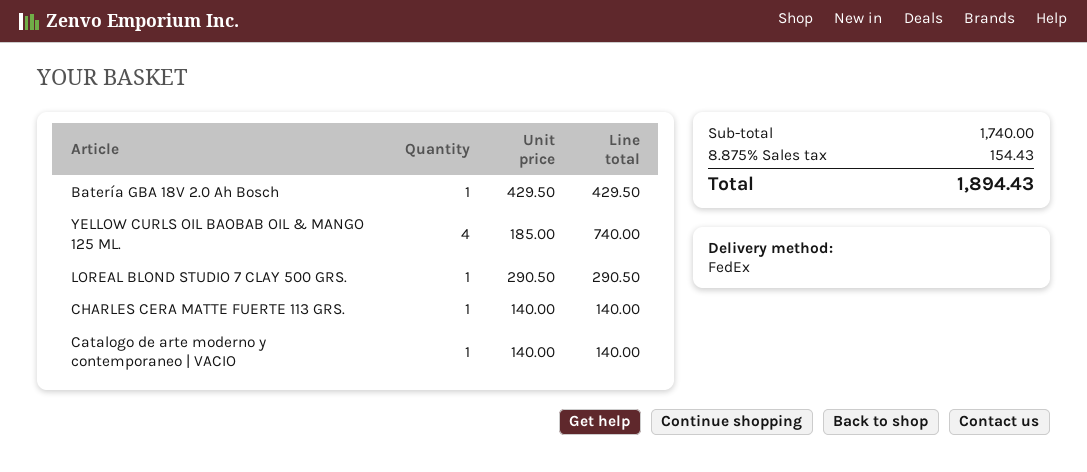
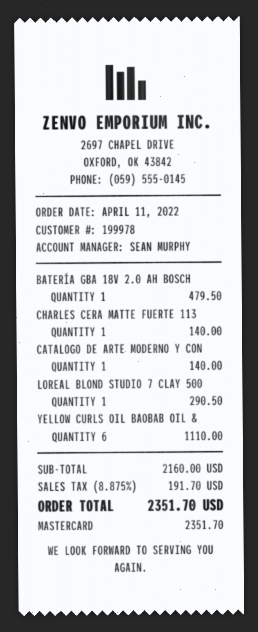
Batería GBA 18V 2.0 Ah Bosch: 1 for 429.50 -> 1 for 479.50
YELLOW CURLS OIL BAOBAB OIL & MANGO 125 ML.: 4 for 740.00 -> 6 for 1110.00
subtotal: 1740.00 -> 2160.00
tax: 8.875% = 154.43 -> 8.875% = 191.70
total: 1894.43 -> 2351.70

